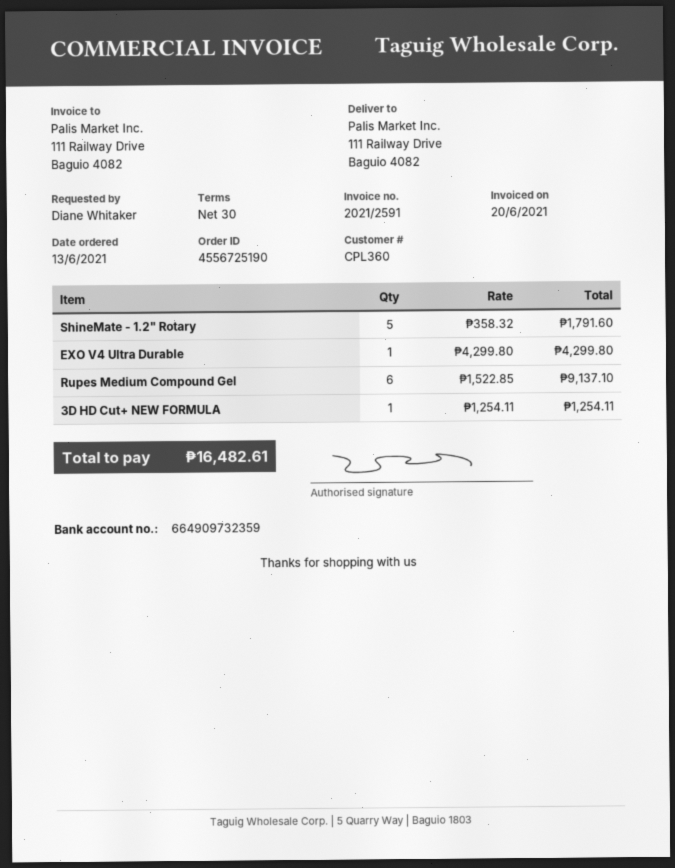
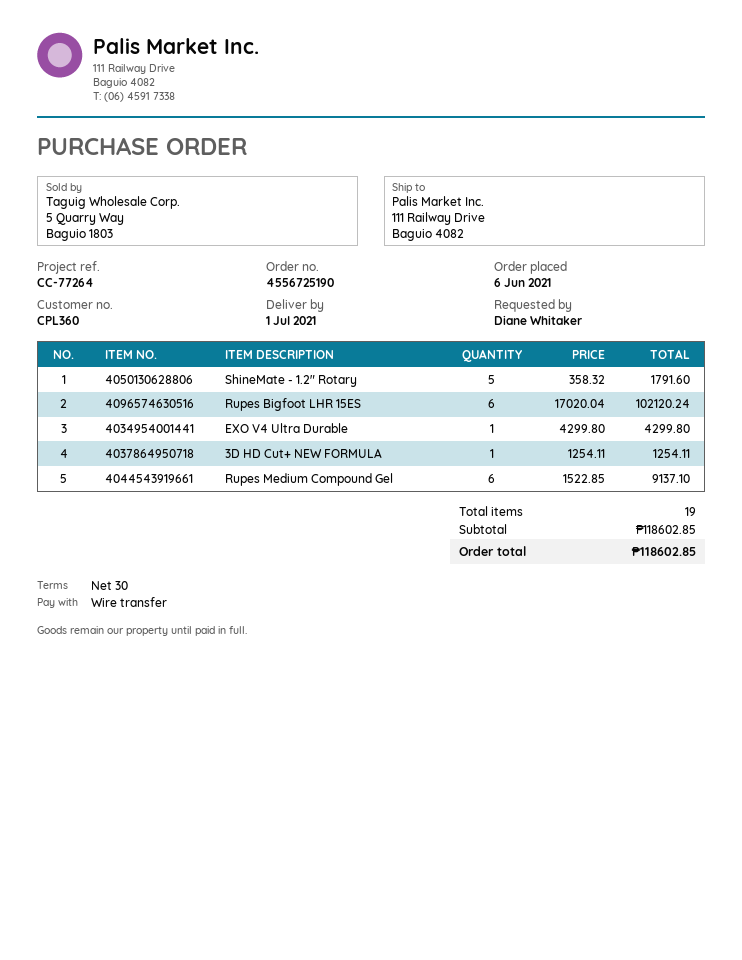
order date: 2021-06-13 -> 2021-06-06
Rupes Bigfoot LHR 15ES: none -> 6 x 17020.04 = 102120.24
total: 16482.61 -> 118602.85

